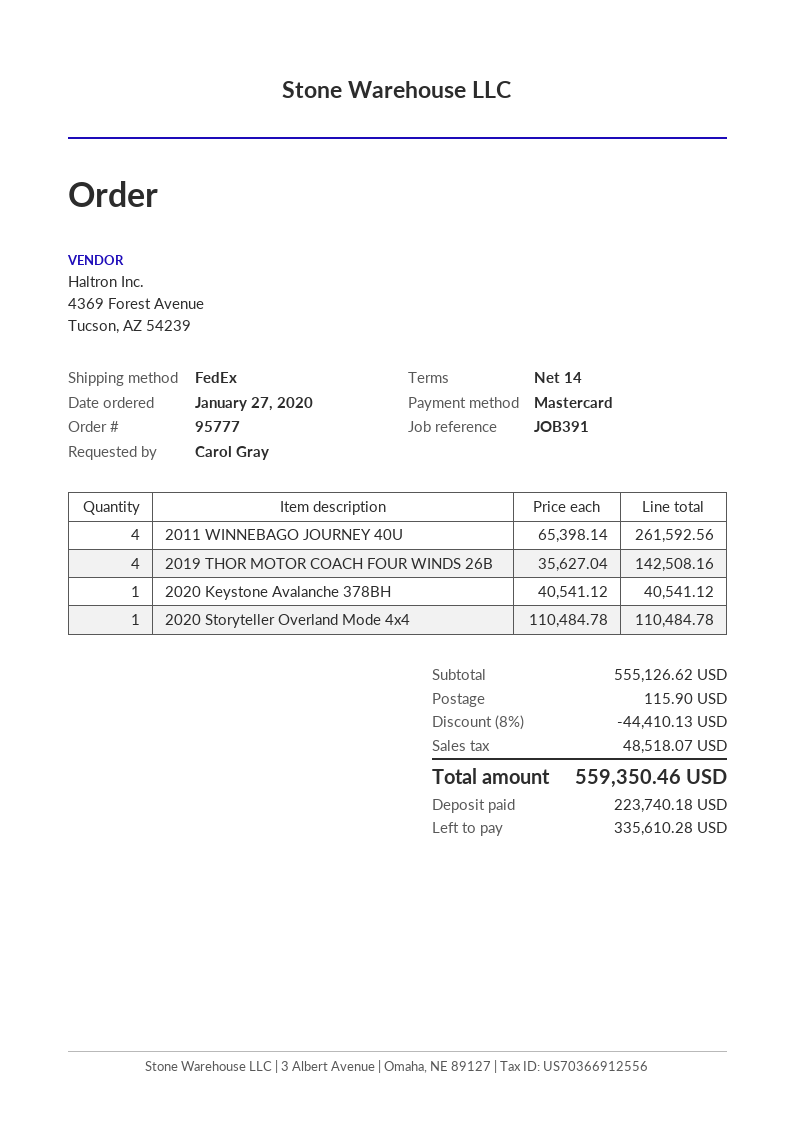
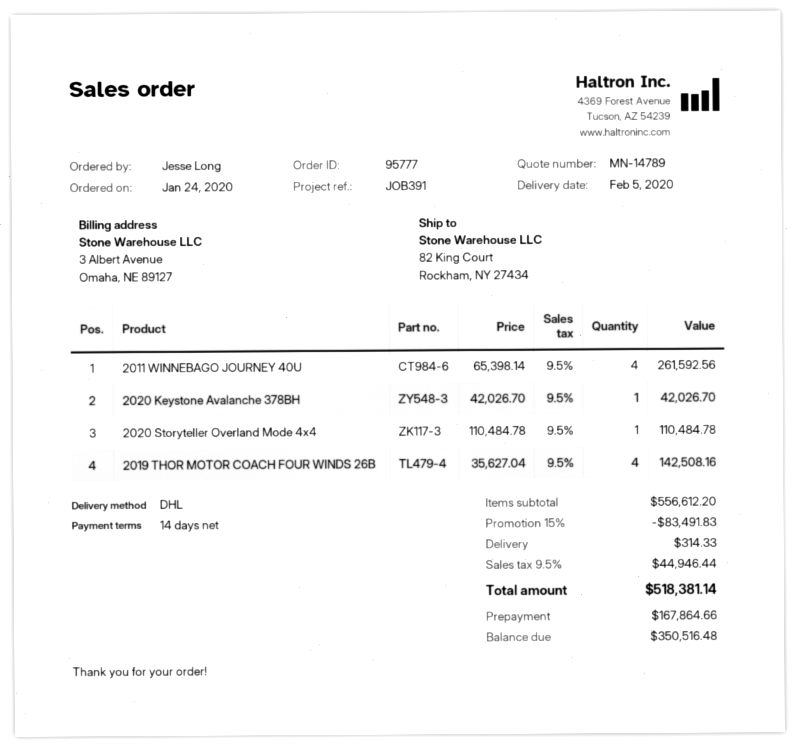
order date: 2020-01-27 -> 2020-01-24
ordered by: Carol Gray -> Jesse Long
shipping method: FedEx -> DHL
2020 Keystone Avalanche 378BH: 1 x 40541.12 = 40541.12 -> 1 x 42026.70 = 42026.70
subtotal: 555126.62 -> 556612.20
discount: 8% = 44410.13 -> 15% = 83491.83
shipping: 115.90 -> 314.33
tax: 48518.07 -> 44946.44
total: 559350.46 -> 518381.14
deposit: 223740.18 -> 167864.66
balance: 335610.28 -> 350516.48

